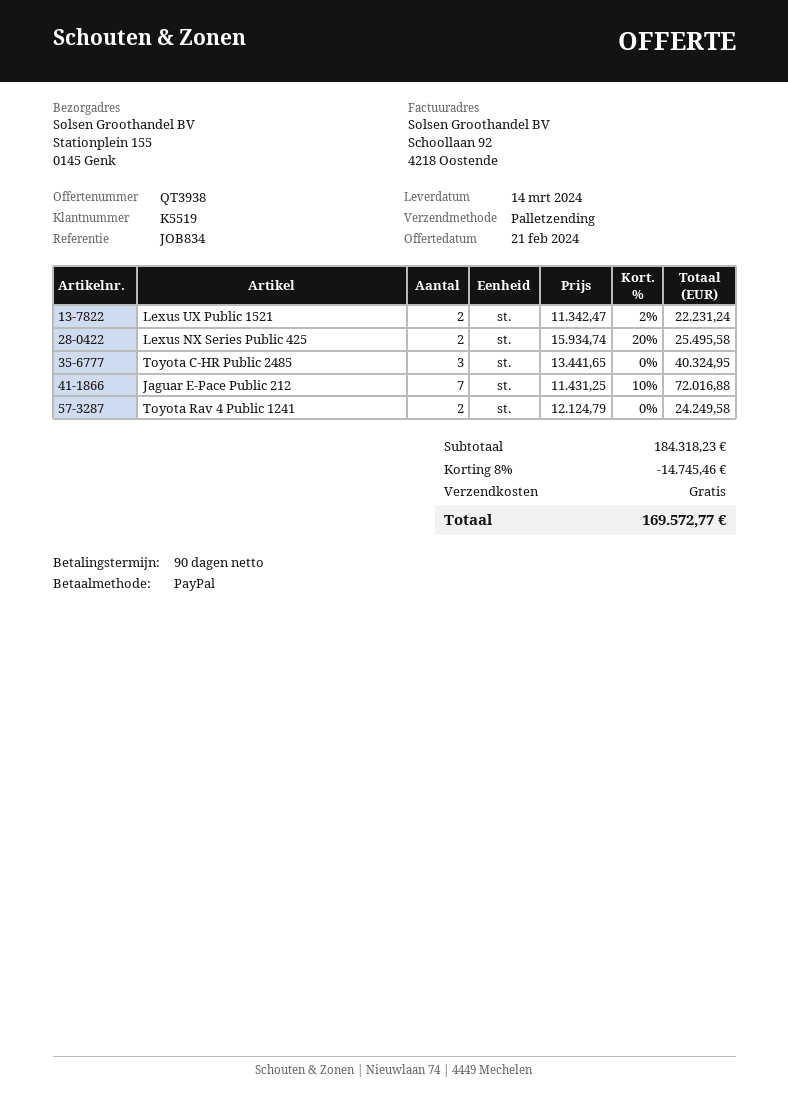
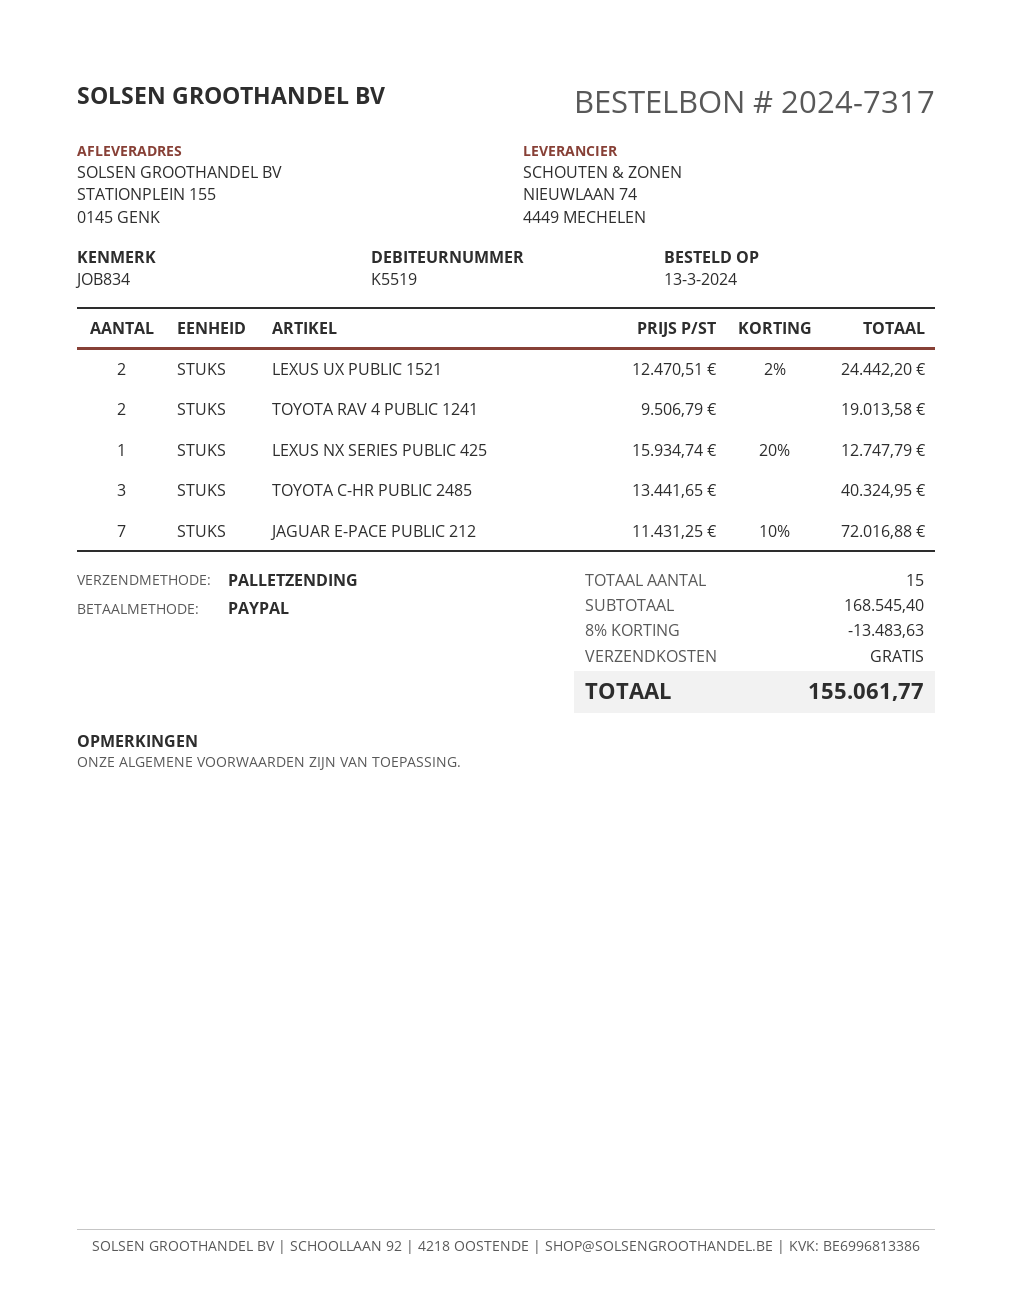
Lexus UX Public 1521: 2 x 11342.47 - 2% = 22231.24 -> 2 x 12470.51 - 2% = 24442.20
Lexus NX Series Public 425: 2 x 15934.74 - 20% = 25495.58 -> 1 x 15934.74 - 20% = 12747.79
Toyota Rav 4 Public 1241: 2 x 12124.79 = 24249.58 -> 2 x 9506.79 = 19013.58
subtotal: 184318.23 -> 168545.40
discount: 8% = 14745.46 -> 8% = 13483.63
total: 169572.77 -> 155061.77

